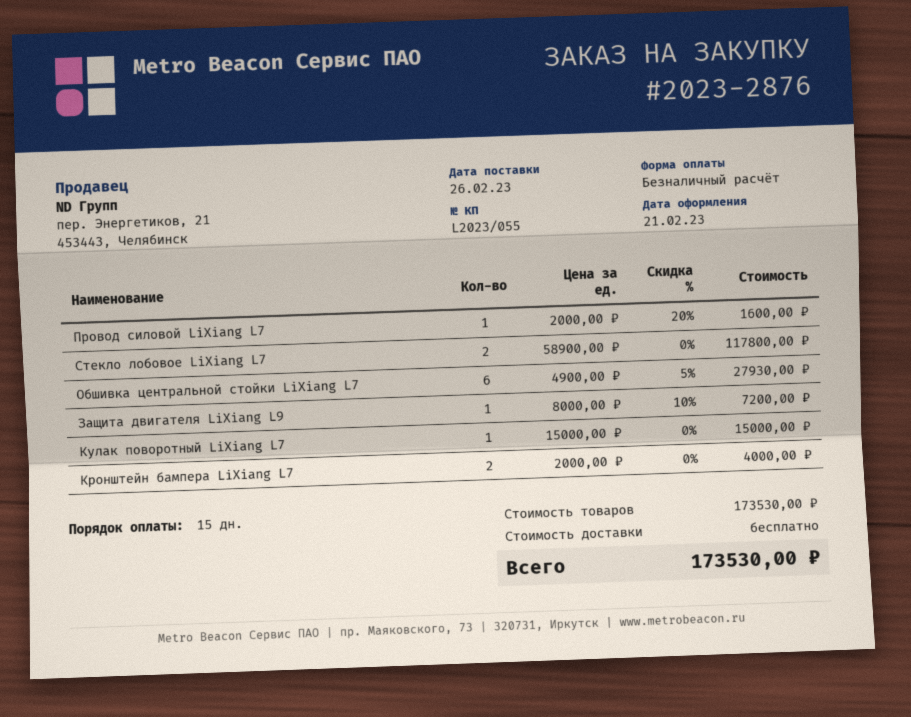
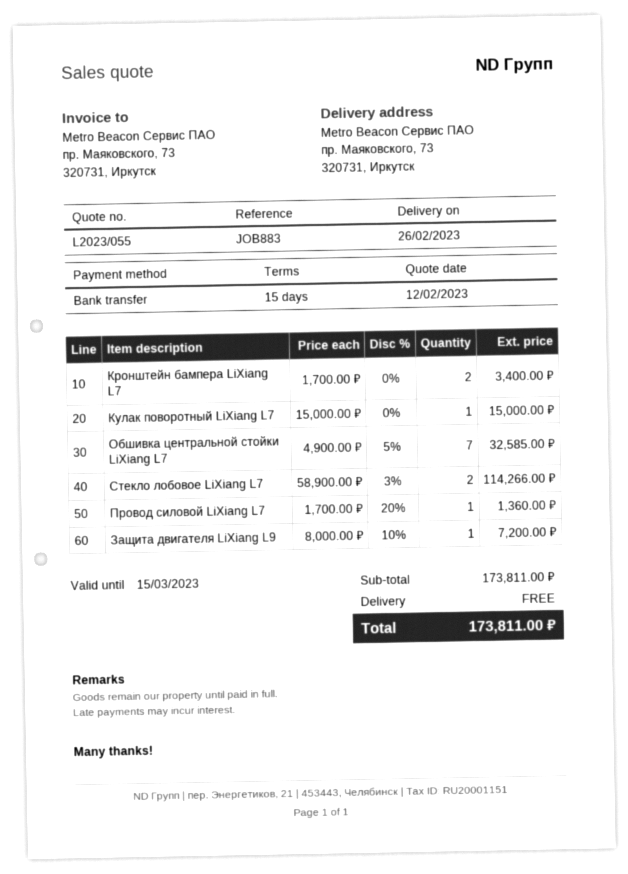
Провод силовой LiXiang L7: 1 x 2000.00 - 20% = 1600.00 -> 1 x 1700.00 - 20% = 1360.00
Стекло лобовое LiXiang L7: 2 x 58900.00 = 117800.00 -> 2 x 58900.00 - 3% = 114266.00
Обшивка центральной стойки LiXiang L7: 6 x 4900.00 - 5% = 27930.00 -> 7 x 4900.00 - 5% = 32585.00
Кронштейн бампера LiXiang L7: 2 x 2000.00 = 4000.00 -> 2 x 1700.00 = 3400.00
subtotal: 173530.00 -> 173811.00
total: 173530.00 -> 173811.00

